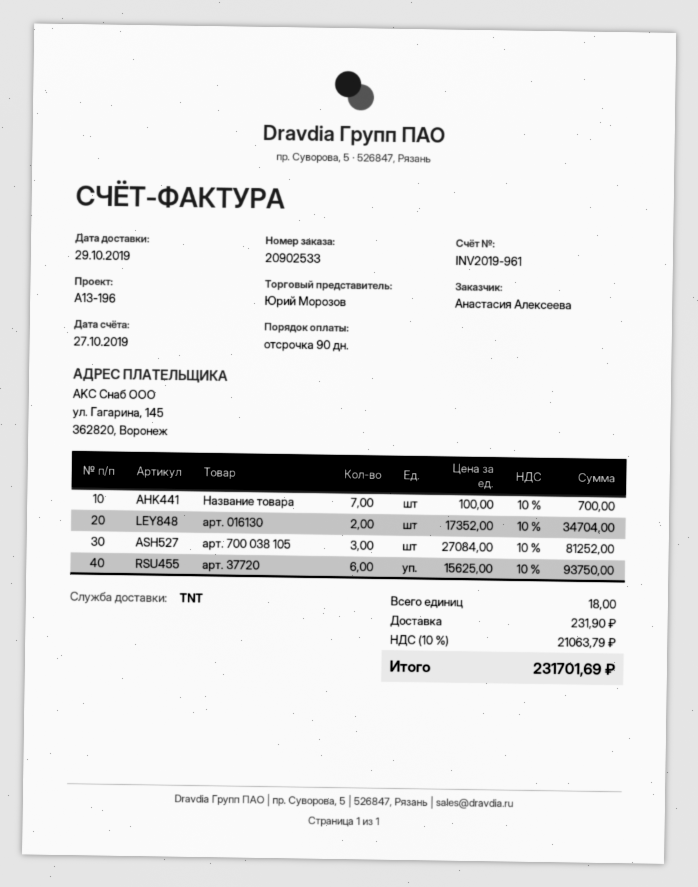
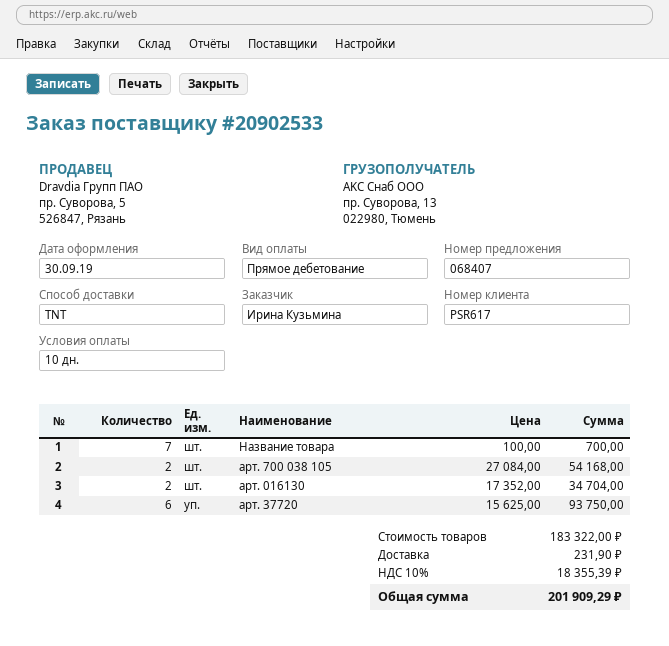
payment terms: 90 days -> 10 days
ordered by: Анастасия Алексеева -> Ирина Кузьмина
арт. 700 038 105: 3 x 27084.00 = 81252.00 -> 2 x 27084.00 = 54168.00
tax: 10% = 21063.79 -> 10% = 18355.39
total: 231701.69 -> 201909.29

